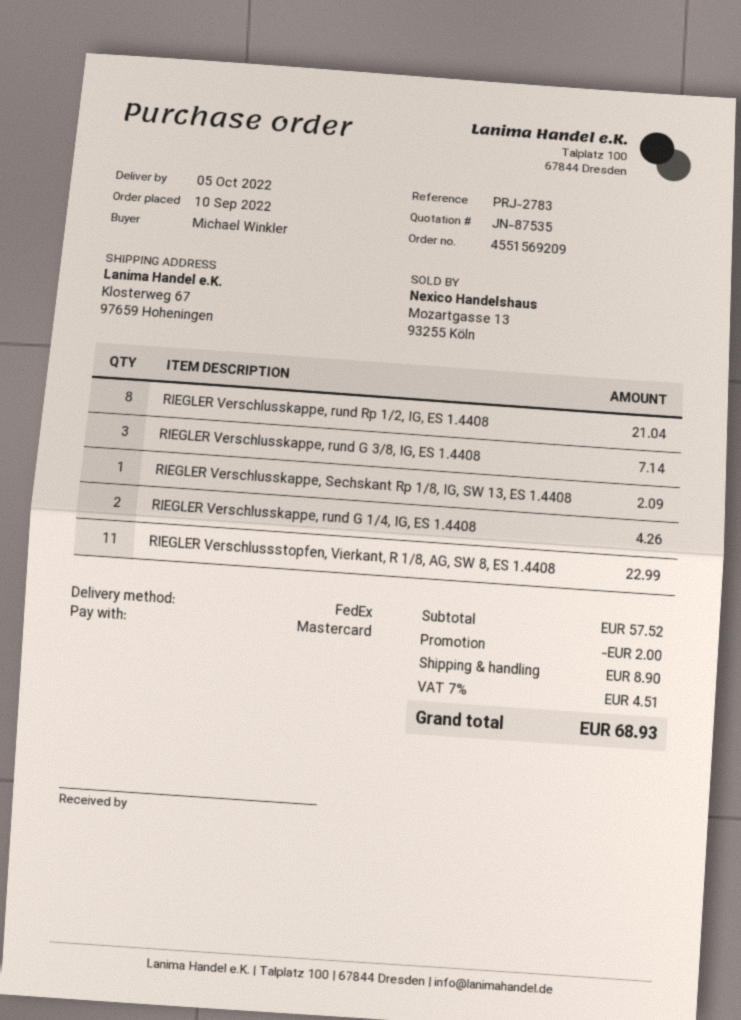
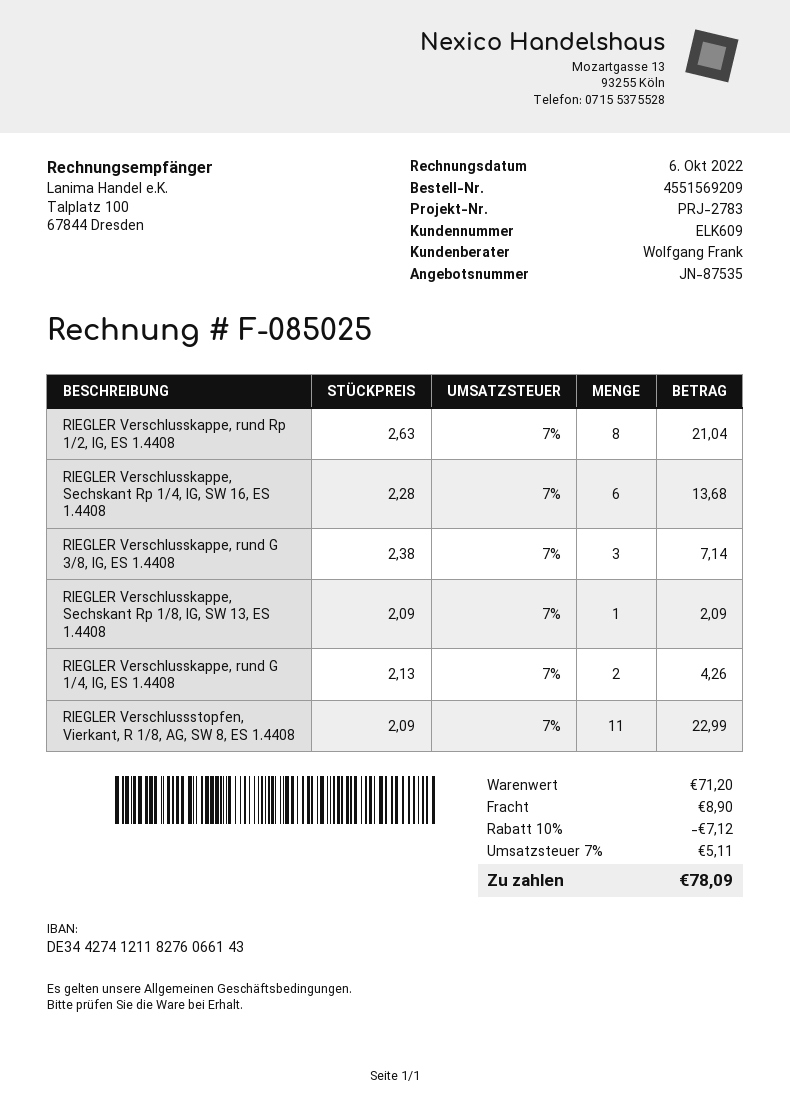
RIEGLER Verschlusskappe, Sechskant Rp 1/4, IG, SW 16, ES 1.4408: none -> 6 for 13.68
subtotal: 57.52 -> 71.20
discount: 2.00 -> 7.12
tax: 7% = 4.51 -> 7% = 5.11
total: 68.93 -> 78.09

